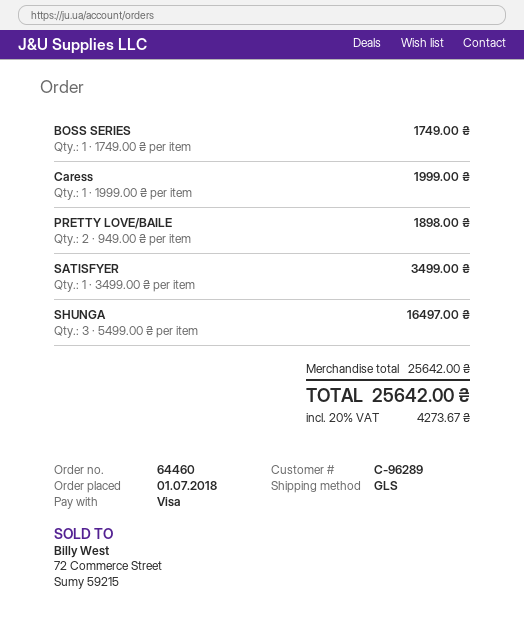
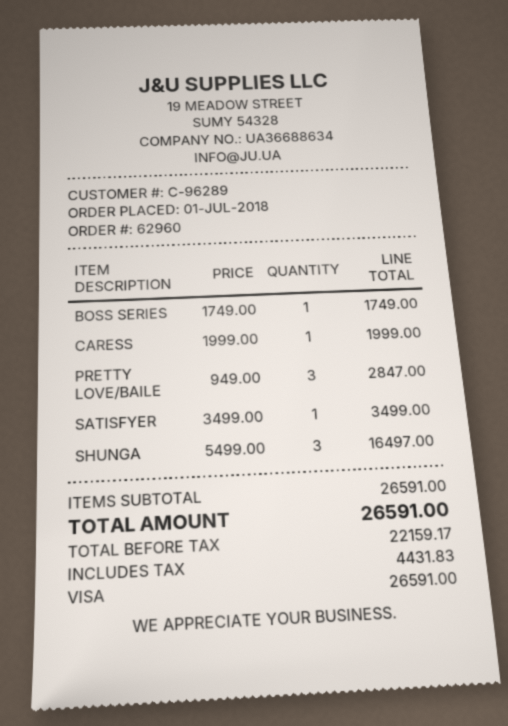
order number: 64460 -> 62960
PRETTY LOVE/BAILE: 2 x 949.00 = 1898.00 -> 3 x 949.00 = 2847.00
subtotal: 25642.00 -> 26591.00
tax: 4273.67 -> 4431.83
total: 25642.00 -> 26591.00

